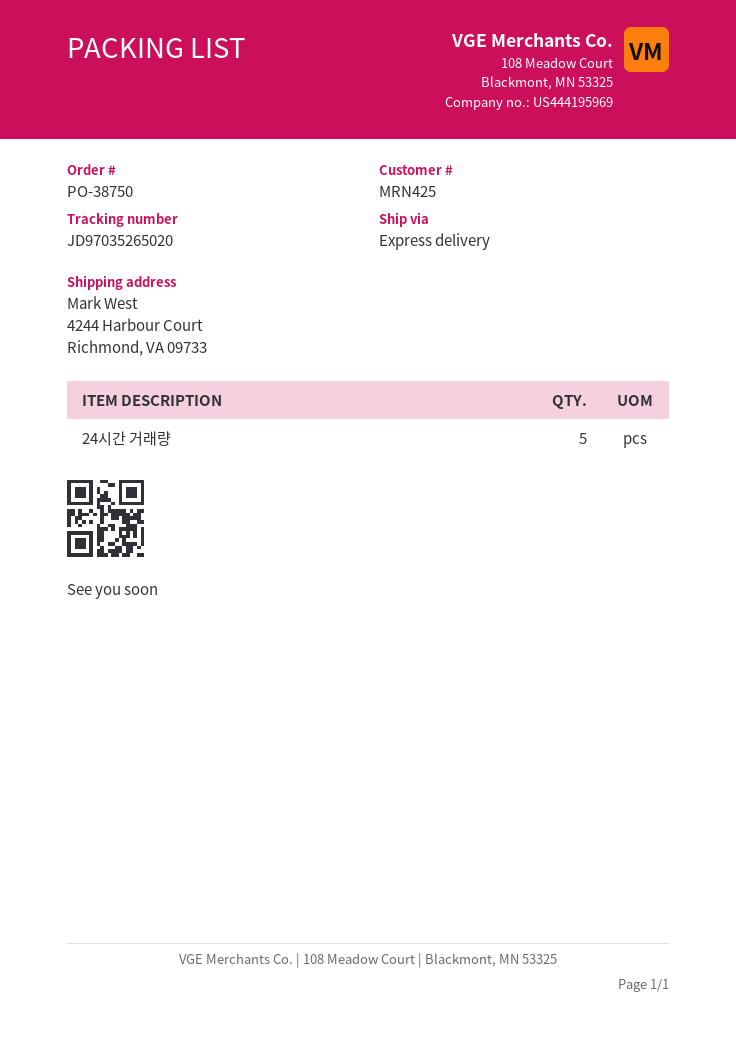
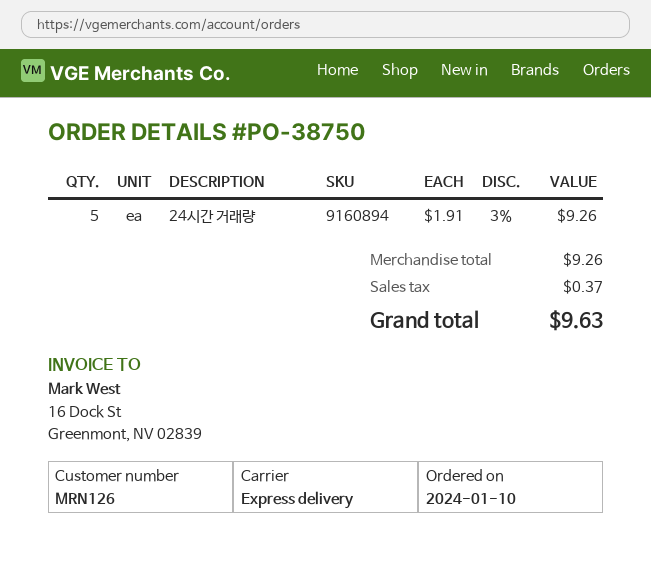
customer number: MRN425 -> MRN126

